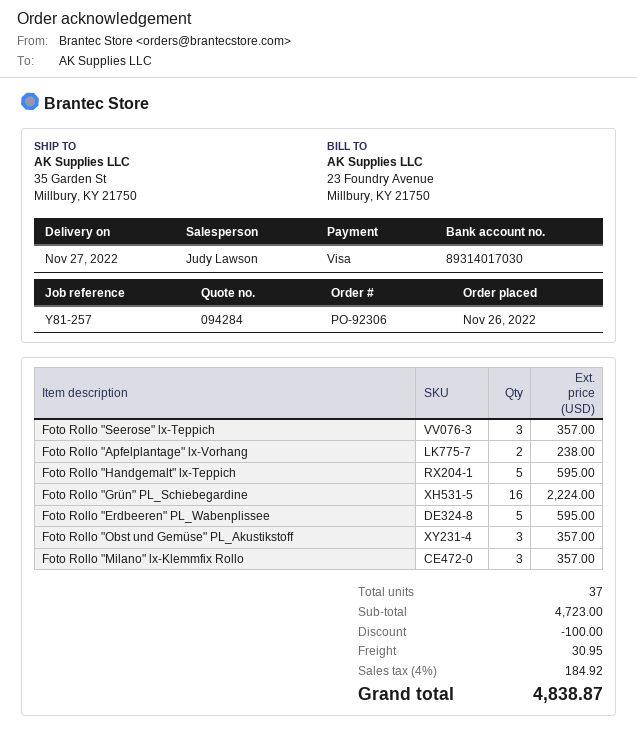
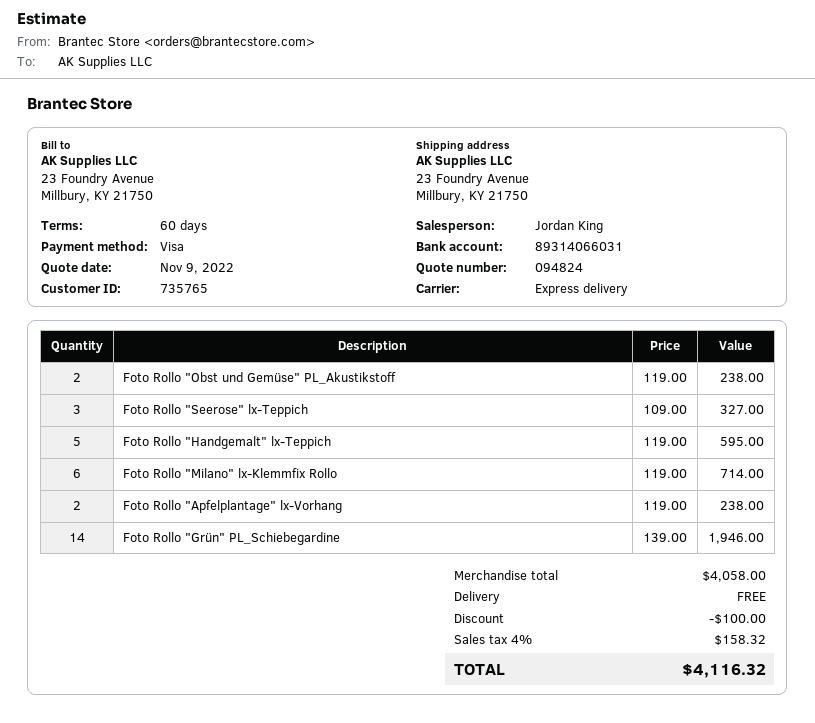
quote number: 094284 -> 094824
sales rep: Judy Lawson -> Jordan King
bank account: 89314017030 -> 89314066031
ship to: 35 Garden St, Millbury, KY 21750 -> 23 Foundry Avenue, Millbury, KY 21750
Foto Rollo "Seerose" lx-Teppich: 3 for 357.00 -> 3 for 327.00
Foto Rollo "Grün" PL_Schiebegardine: 16 for 2224.00 -> 14 for 1946.00
Foto Rollo "Erdbeeren" PL_Wabenplissee: 5 for 595.00 -> none
Foto Rollo "Obst und Gemüse" PL_Akustikstoff: 3 for 357.00 -> 2 for 238.00
Foto Rollo "Milano" lx-Klemmfix Rollo: 3 for 357.00 -> 6 for 714.00
subtotal: 4723.00 -> 4058.00
shipping: 30.95 -> 0.00
tax: 4% = 184.92 -> 4% = 158.32
total: 4838.87 -> 4116.32

